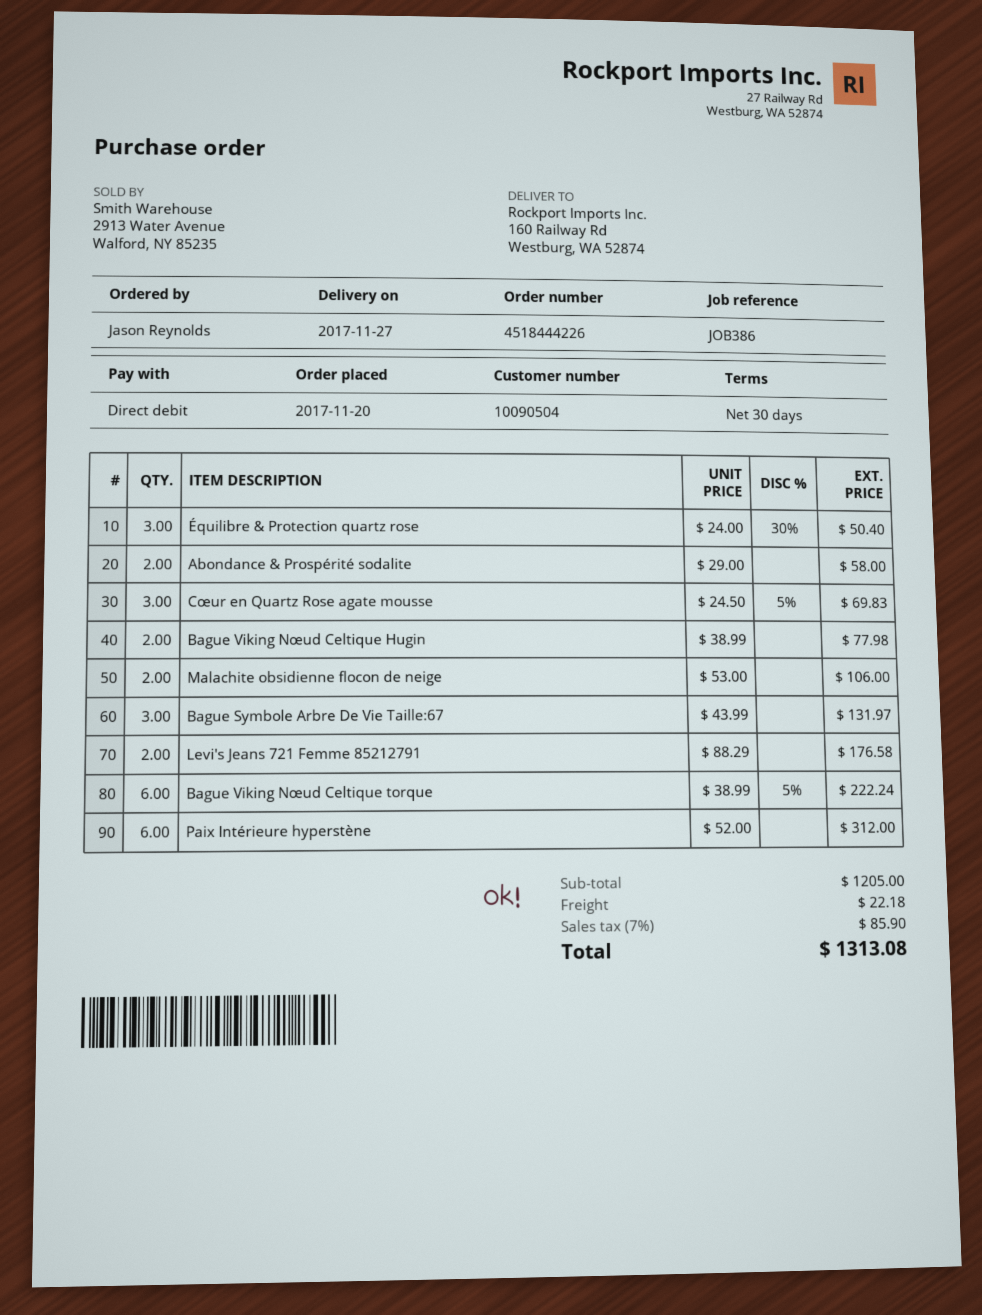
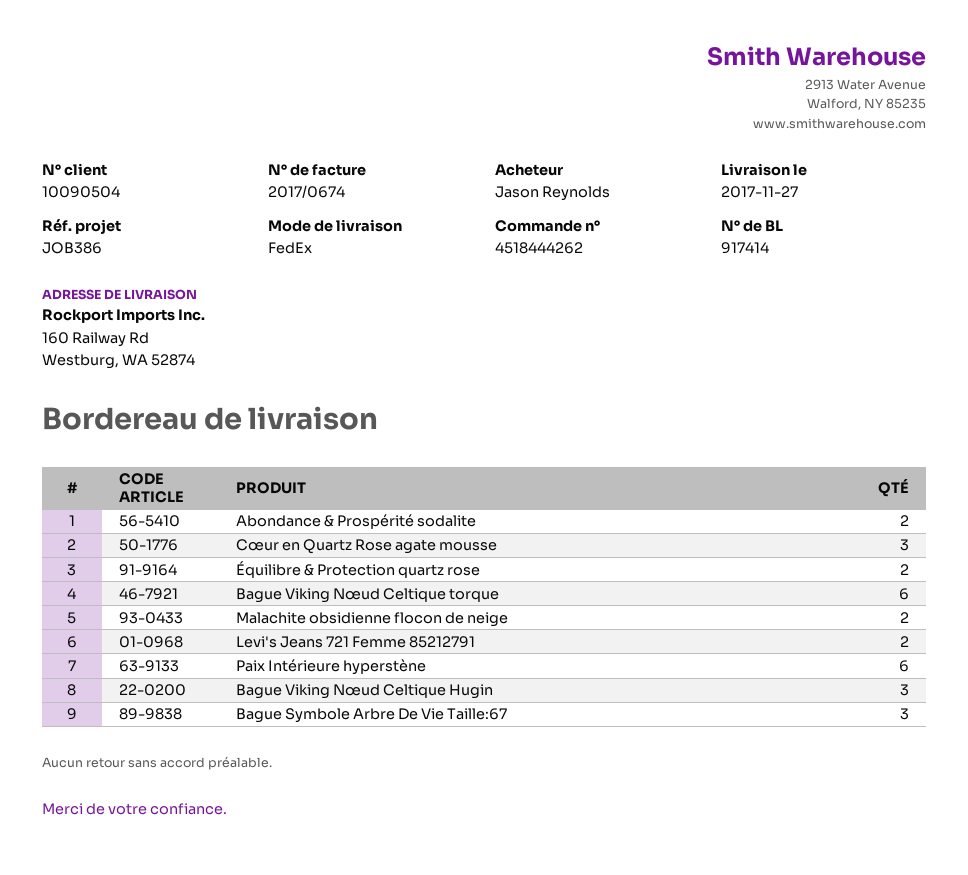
order number: 4518444226 -> 4518444262
Équilibre & Protection quartz rose: 3 -> 2
Bague Viking Nœud Celtique Hugin: 2 -> 3

